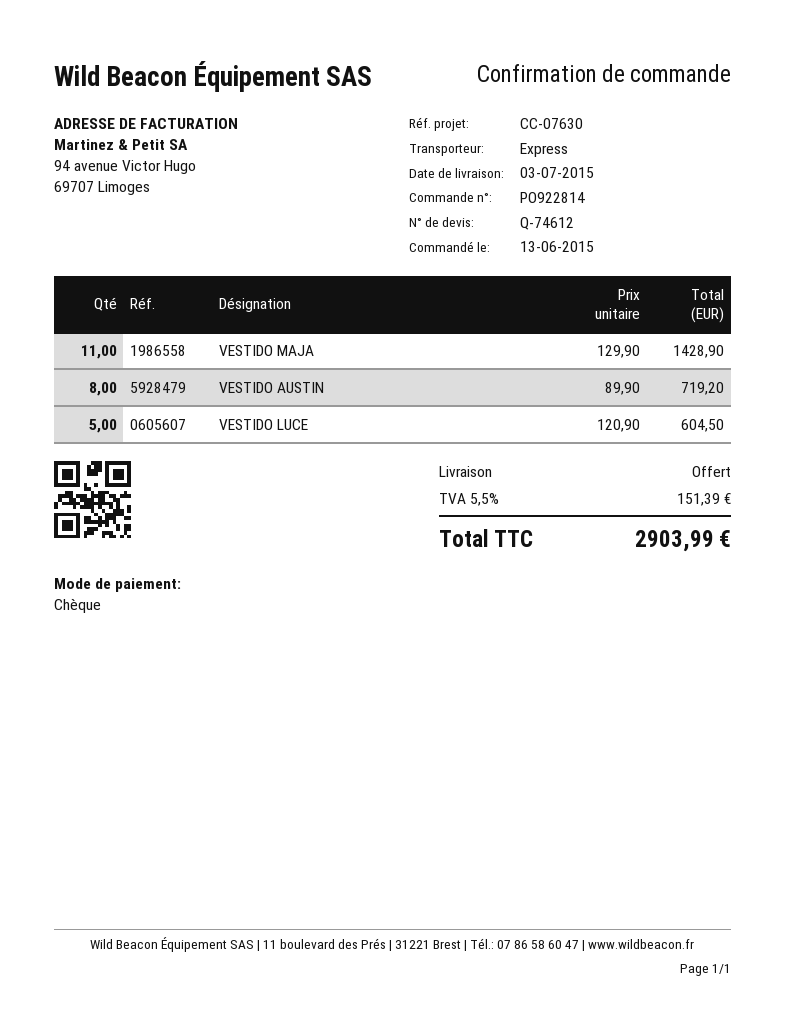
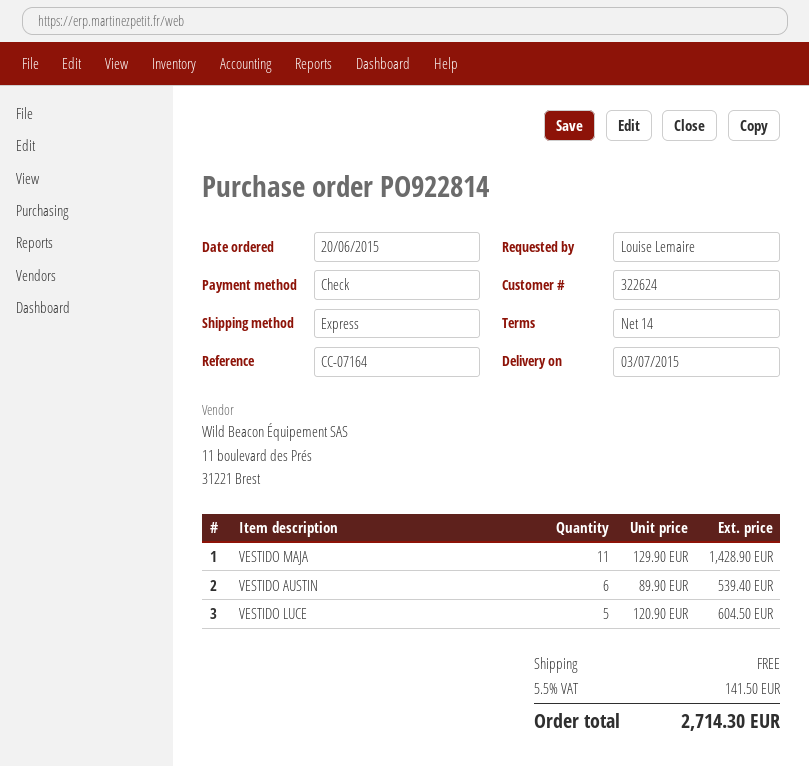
order date: 2015-06-13 -> 2015-06-20
reference: CC-07630 -> CC-07164
VESTIDO AUSTIN: 8 x 89.90 = 719.20 -> 6 x 89.90 = 539.40
tax: 5.5% = 151.39 -> 5.5% = 141.50
total: 2903.99 -> 2714.30

